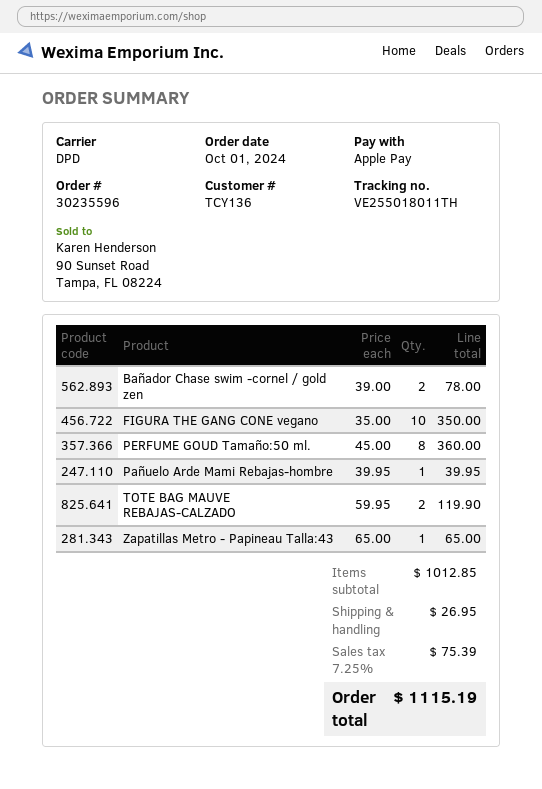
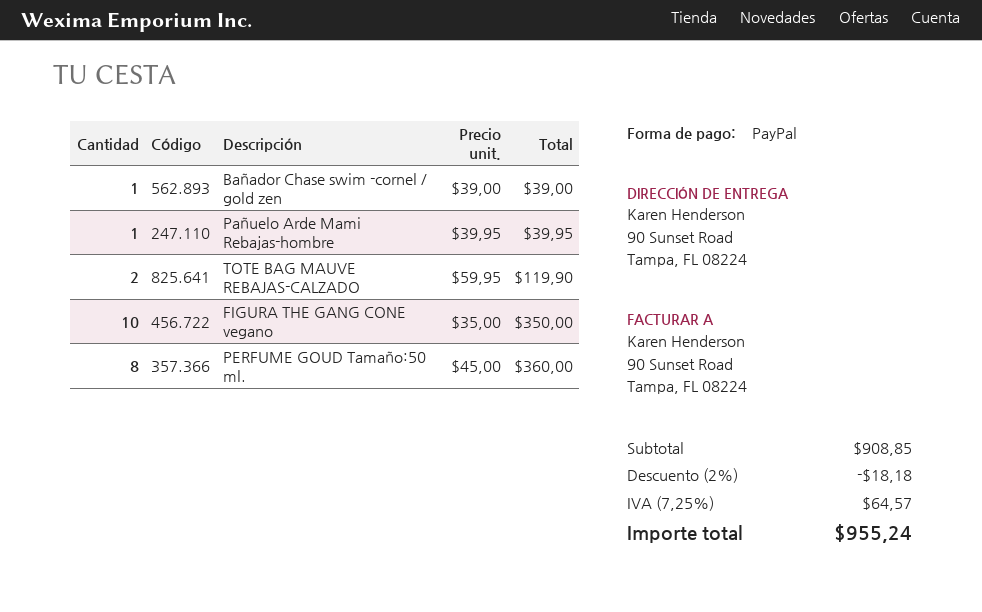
payment method: Apple Pay -> PayPal
Bañador Chase swim -cornel / gold zen: 2 x 39.00 = 78.00 -> 1 x 39.00 = 39.00
Zapatillas Metro - Papineau Talla:43: 1 x 65.00 = 65.00 -> none
subtotal: 1012.85 -> 908.85
discount: none -> 2% = 18.18
shipping: 26.95 -> none
tax: 7.25% = 75.39 -> 7.25% = 64.57
total: 1115.19 -> 955.24

